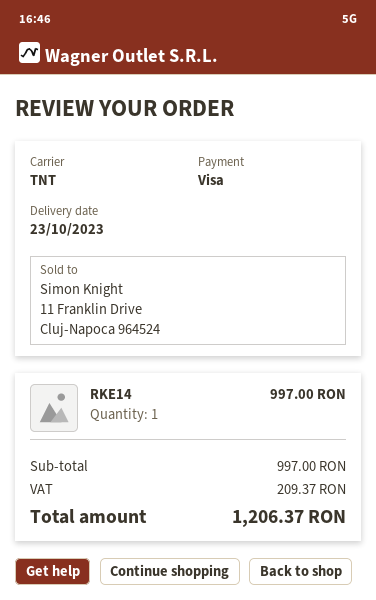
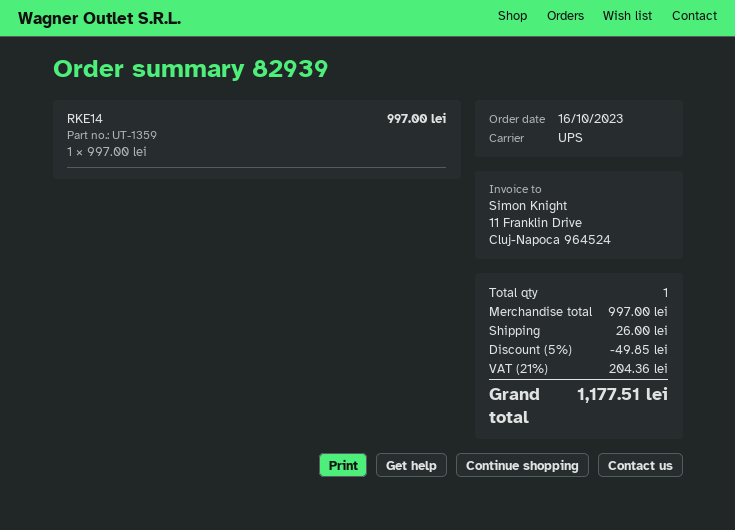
shipping method: TNT -> UPS
discount: none -> 5% = 49.85
shipping: none -> 26.00
tax: 209.37 -> 204.36
total: 1206.37 -> 1177.51

